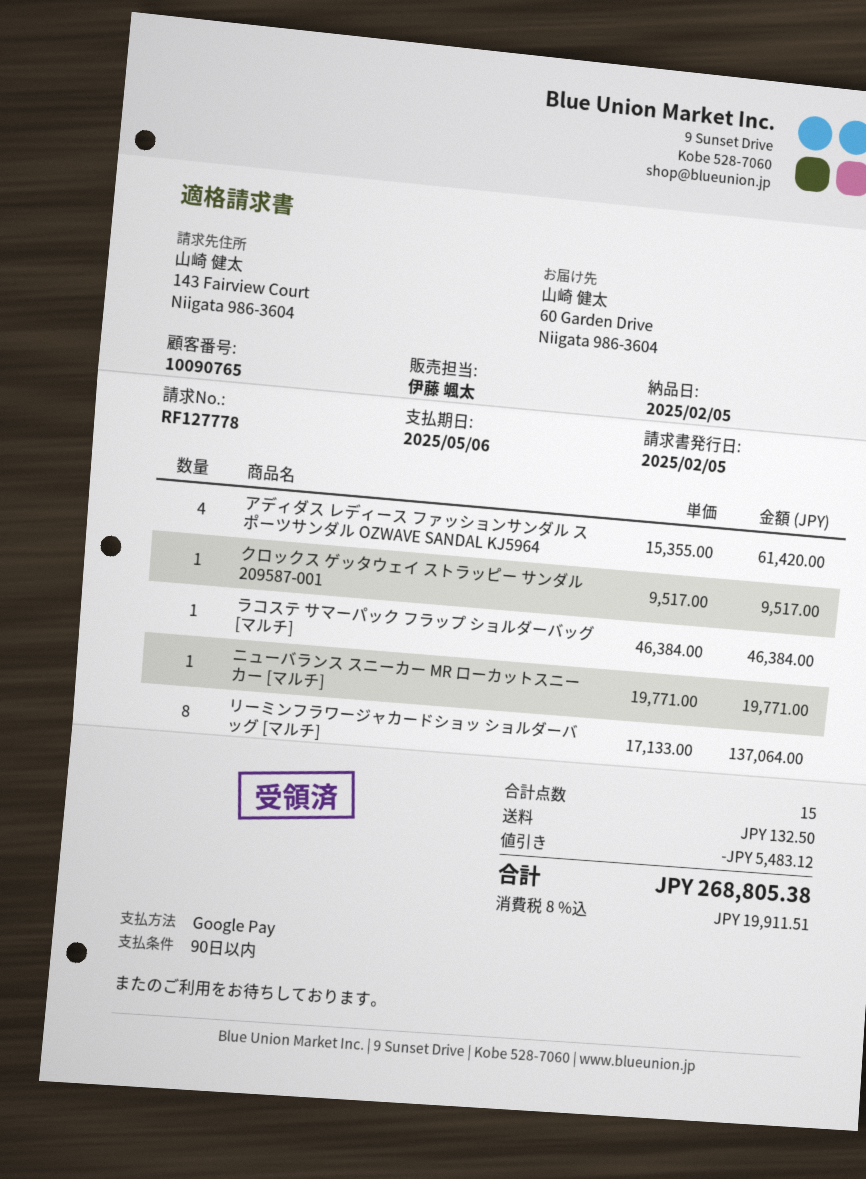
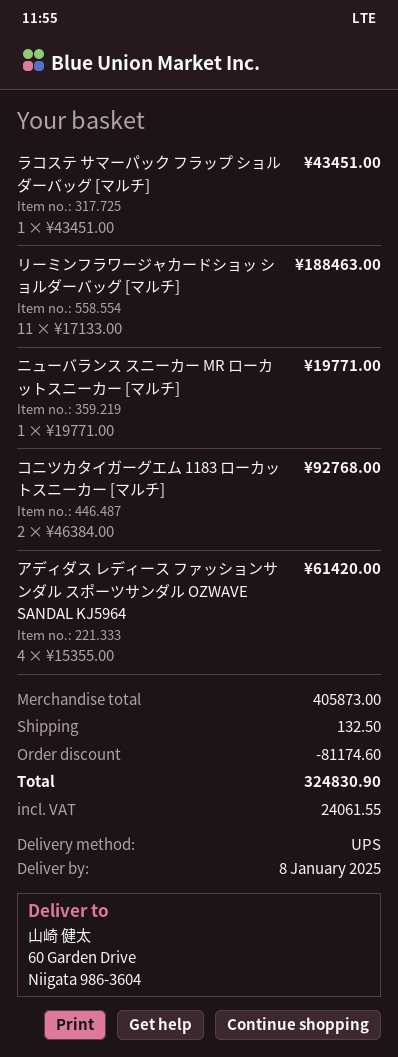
delivery date: 2025-02-05 -> 2025-01-08
クロックス ゲッタウェイ ストラッピー サンダル 209587-001: 1 x 9517.00 = 9517.00 -> none
ラコステ サマーパック フラップ ショルダーバッグ [マルチ]: 1 x 46384.00 = 46384.00 -> 1 x 43451.00 = 43451.00
リーミンフラワージャカードショッ ショルダーバッグ [マルチ]: 8 x 17133.00 = 137064.00 -> 11 x 17133.00 = 188463.00
コニツカタイガーグエム 1183 ローカットスニーカー [マルチ]: none -> 2 x 46384.00 = 92768.00
discount: 5483.12 -> 81174.60
tax: 19911.51 -> 24061.55
total: 268805.38 -> 324830.90

